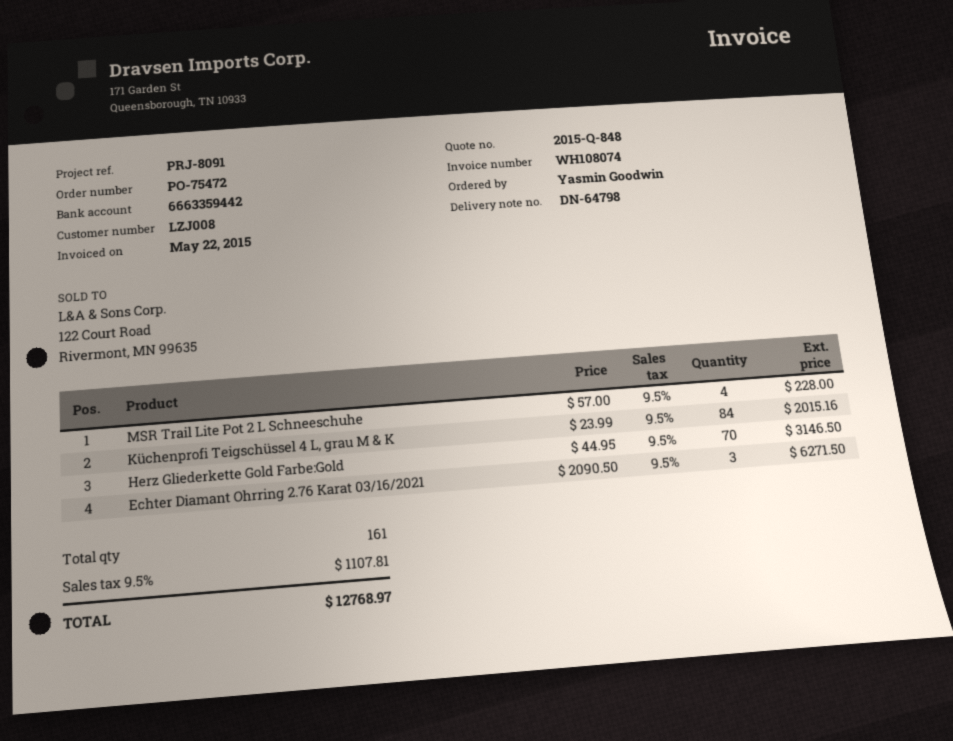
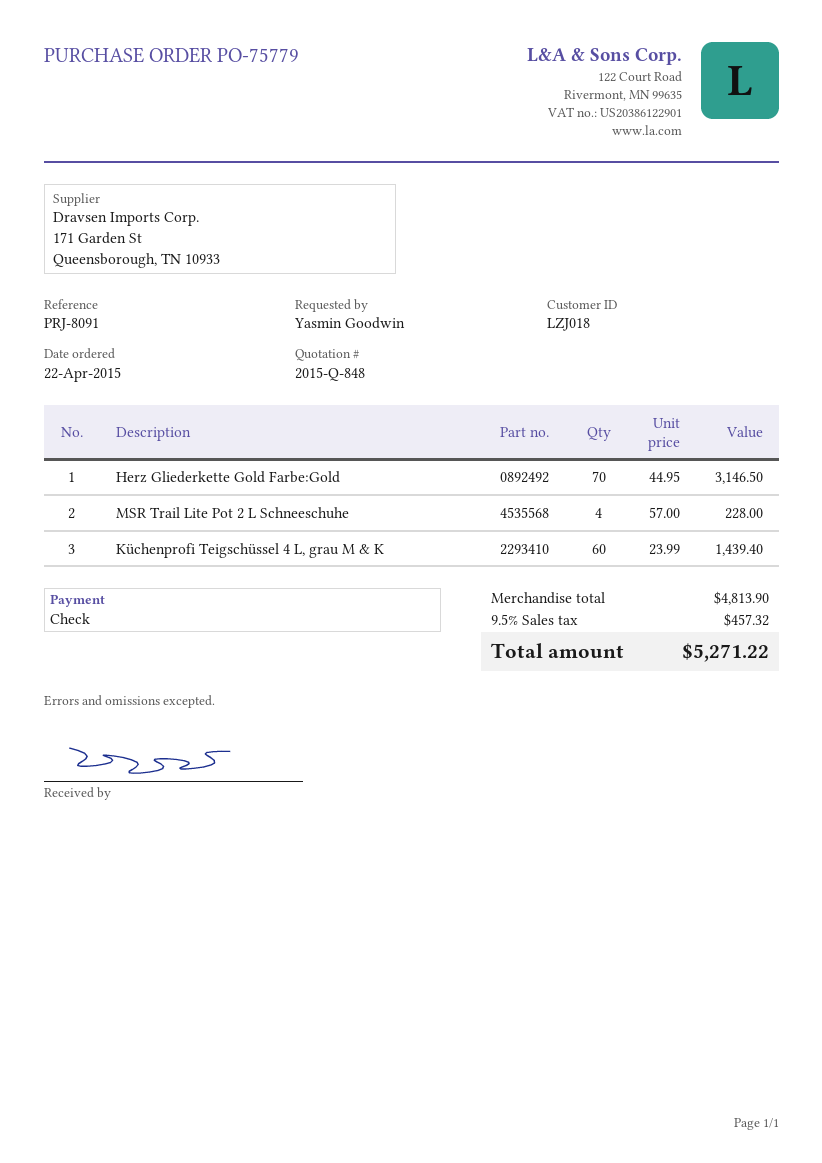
order number: PO-75472 -> PO-75779
customer number: LZJ008 -> LZJ018
Küchenprofi Teigschüssel 4 L, grau M & K: 84 x 23.99 = 2015.16 -> 60 x 23.99 = 1439.40
Echter Diamant Ohrring 2.76 Karat 03/16/2021: 3 x 2090.50 = 6271.50 -> none
tax: 9.5% = 1107.81 -> 9.5% = 457.32
total: 12768.97 -> 5271.22

